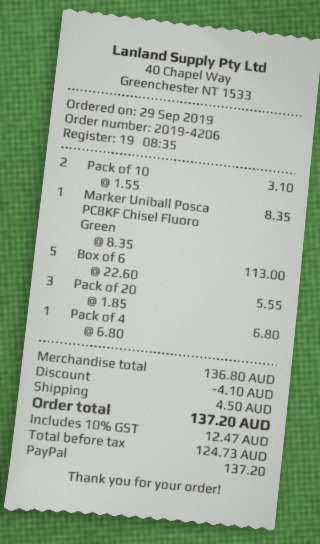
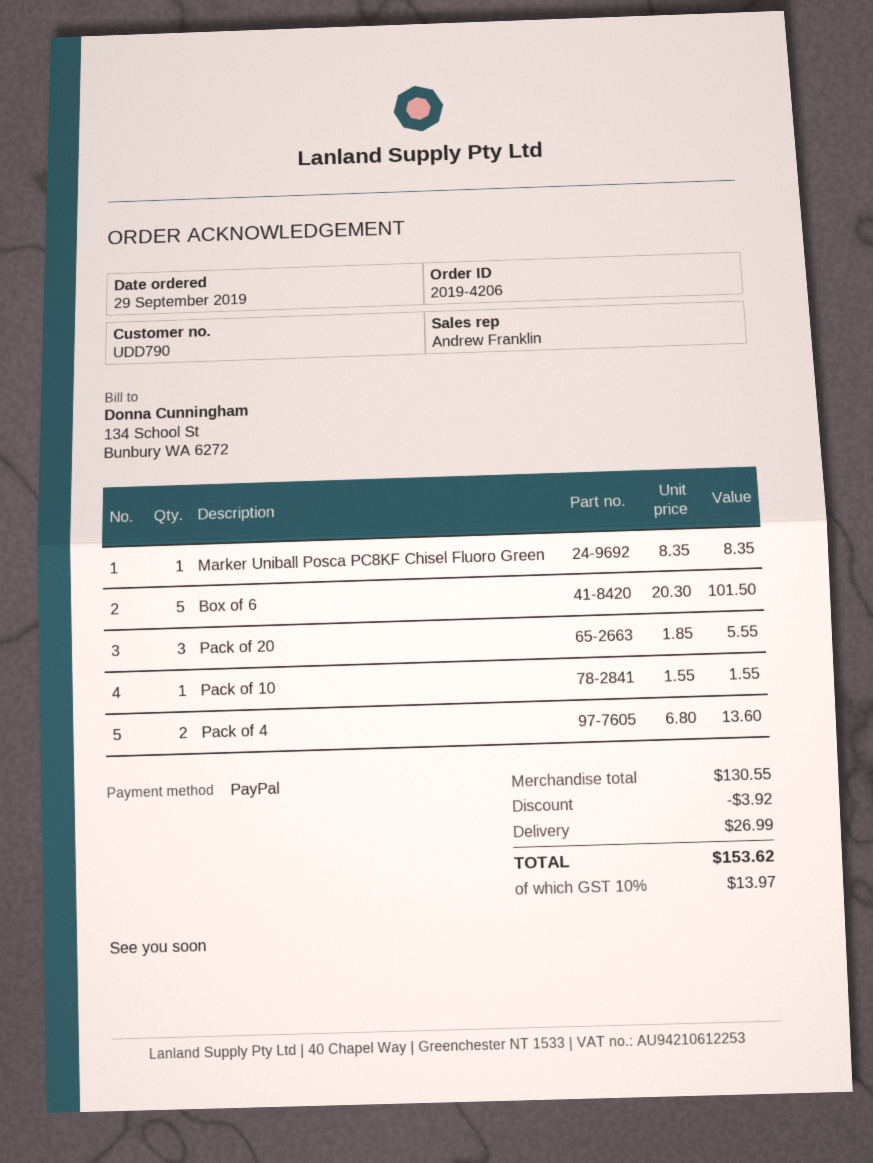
Pack of 10: 2 x 1.55 = 3.10 -> 1 x 1.55 = 1.55
Box of 6: 5 x 22.60 = 113.00 -> 5 x 20.30 = 101.50
Pack of 4: 1 x 6.80 = 6.80 -> 2 x 6.80 = 13.60
subtotal: 136.80 -> 130.55
discount: 4.10 -> 3.92
shipping: 4.50 -> 26.99
tax: 10% = 12.47 -> 10% = 13.97
total: 137.20 -> 153.62

